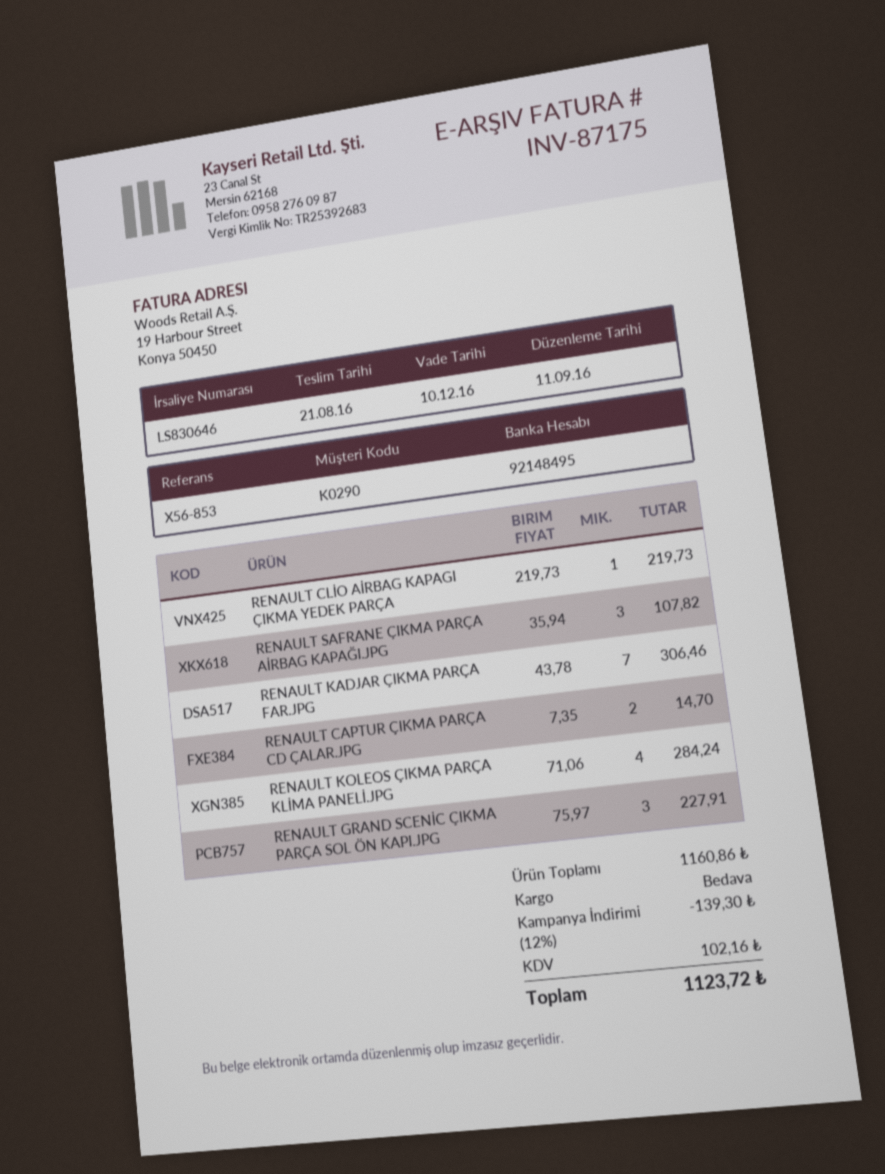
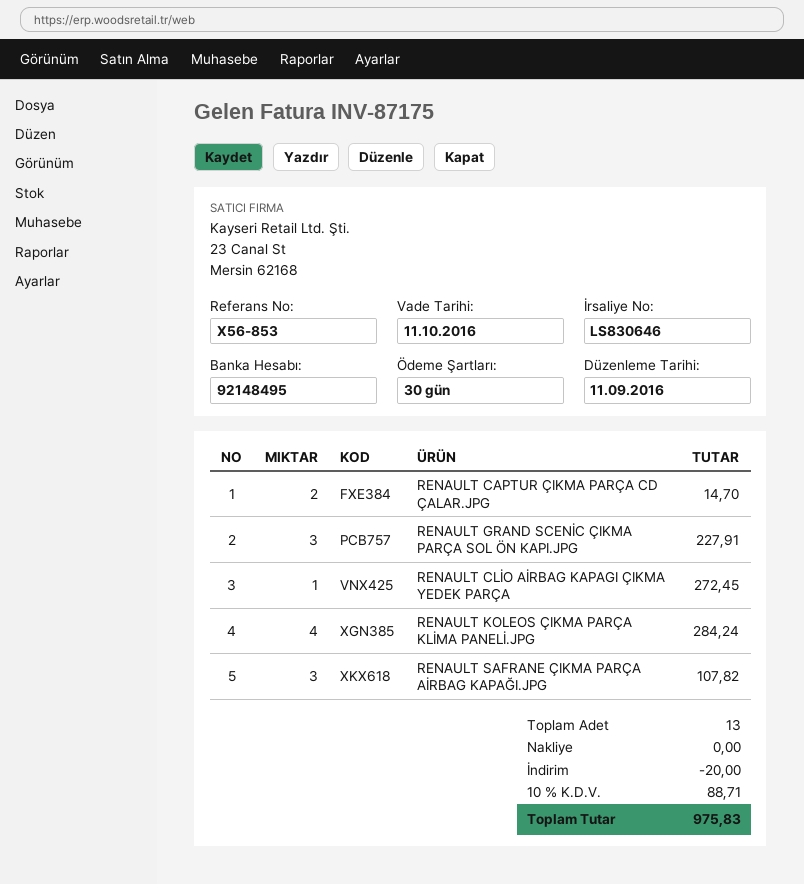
due date: 2016-12-10 -> 2016-10-11
RENAULT CLİO AİRBAG KAPAGI ÇIKMA YEDEK PARÇA: 1 for 219.73 -> 1 for 272.45
RENAULT KADJAR ÇIKMA PARÇA FAR.JPG: 7 for 306.46 -> none
discount: 139.30 -> 20.00
tax: 102.16 -> 88.71
total: 1123.72 -> 975.83

